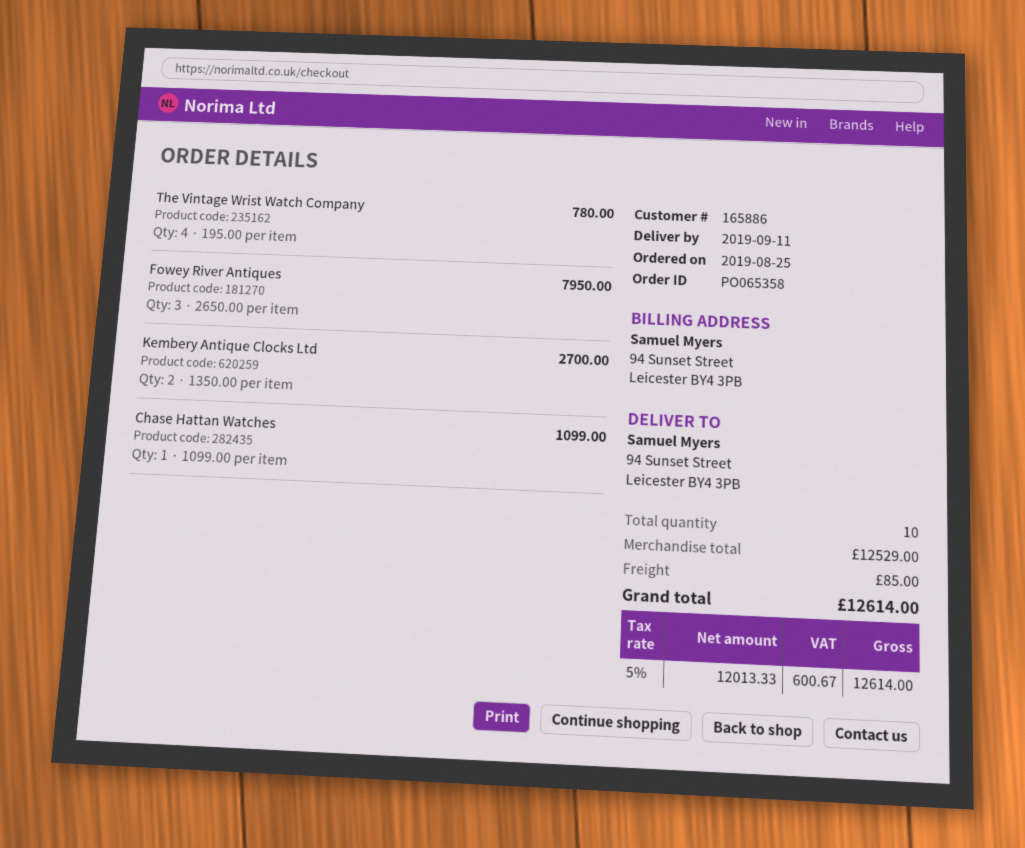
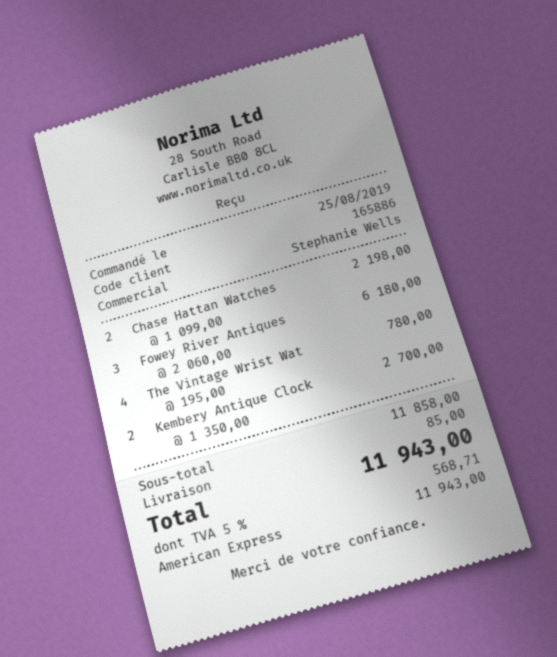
Fowey River Antiques: 3 x 2650.00 = 7950.00 -> 3 x 2060.00 = 6180.00
Chase Hattan Watches: 1 x 1099.00 = 1099.00 -> 2 x 1099.00 = 2198.00
subtotal: 12529.00 -> 11858.00
tax: 5% = 600.67 -> 5% = 568.71
total: 12614.00 -> 11943.00

